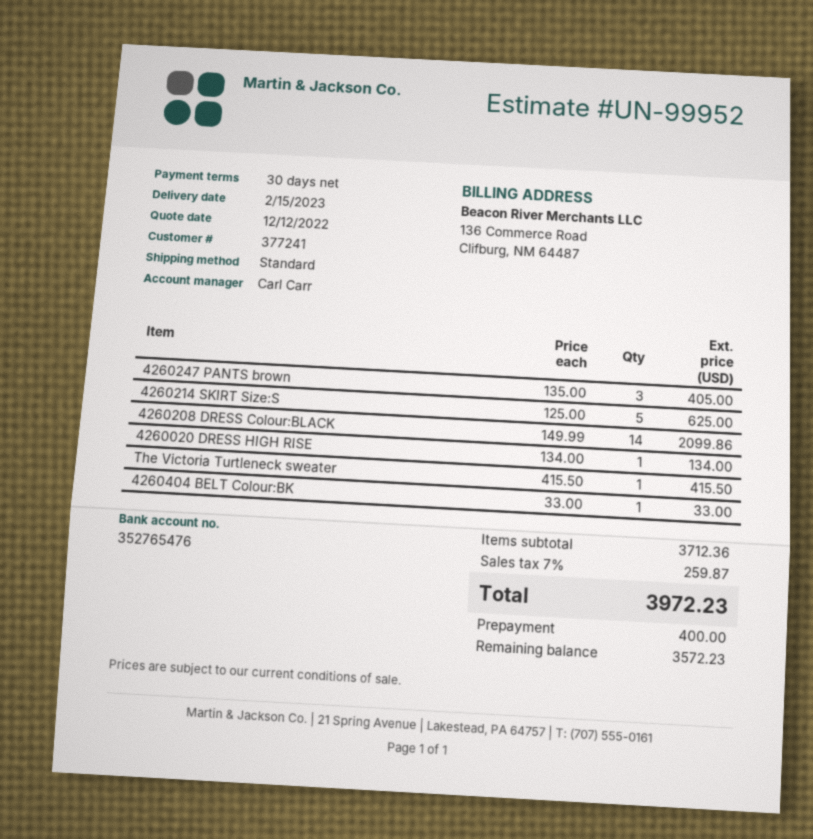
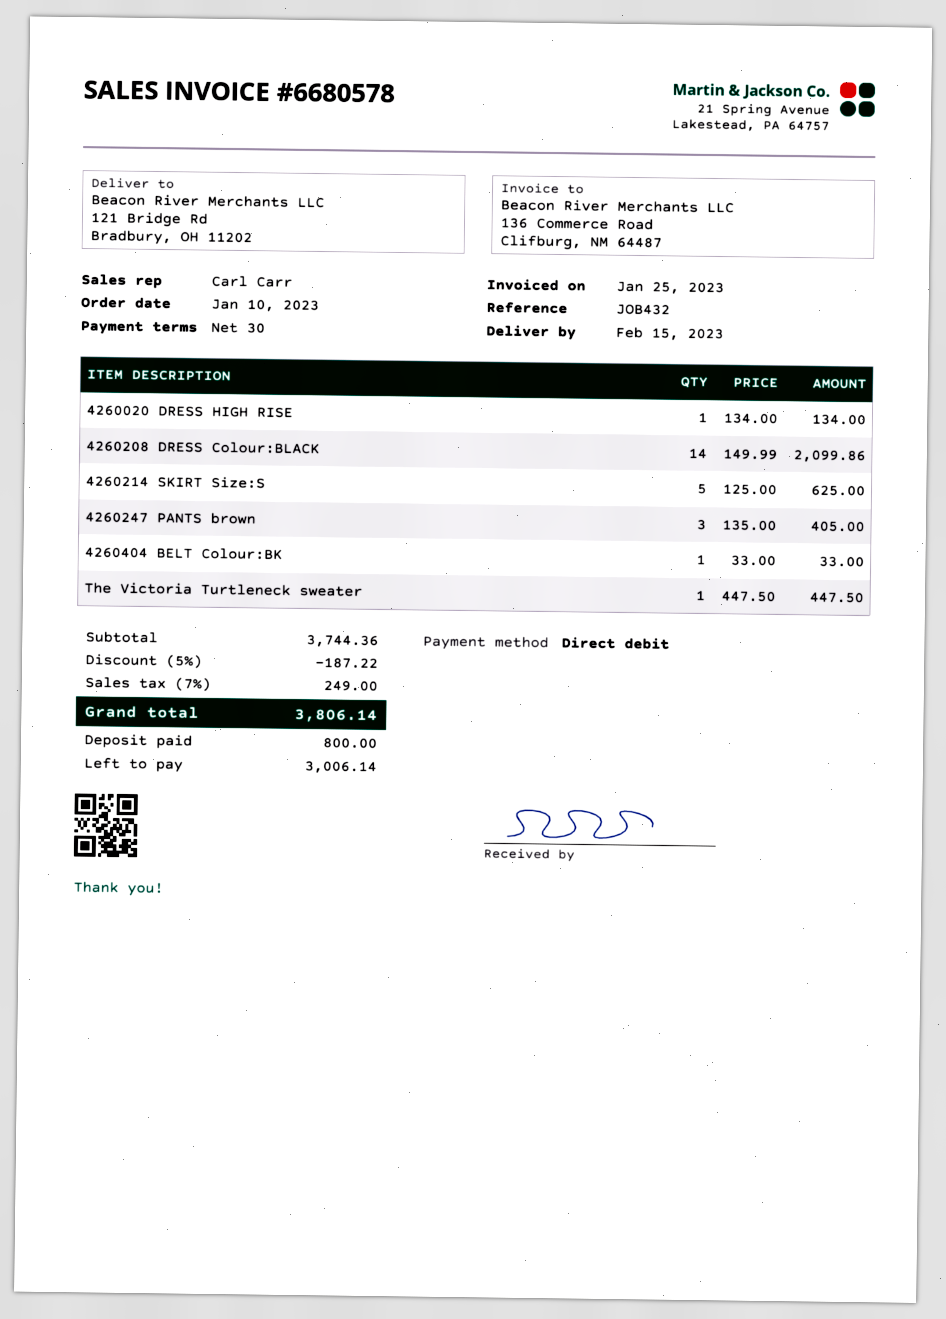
The Victoria Turtleneck sweater: 1 x 415.50 = 415.50 -> 1 x 447.50 = 447.50
subtotal: 3712.36 -> 3744.36
discount: none -> 5% = 187.22
tax: 7% = 259.87 -> 7% = 249.00
total: 3972.23 -> 3806.14
deposit: 400.00 -> 800.00
balance: 3572.23 -> 3006.14

